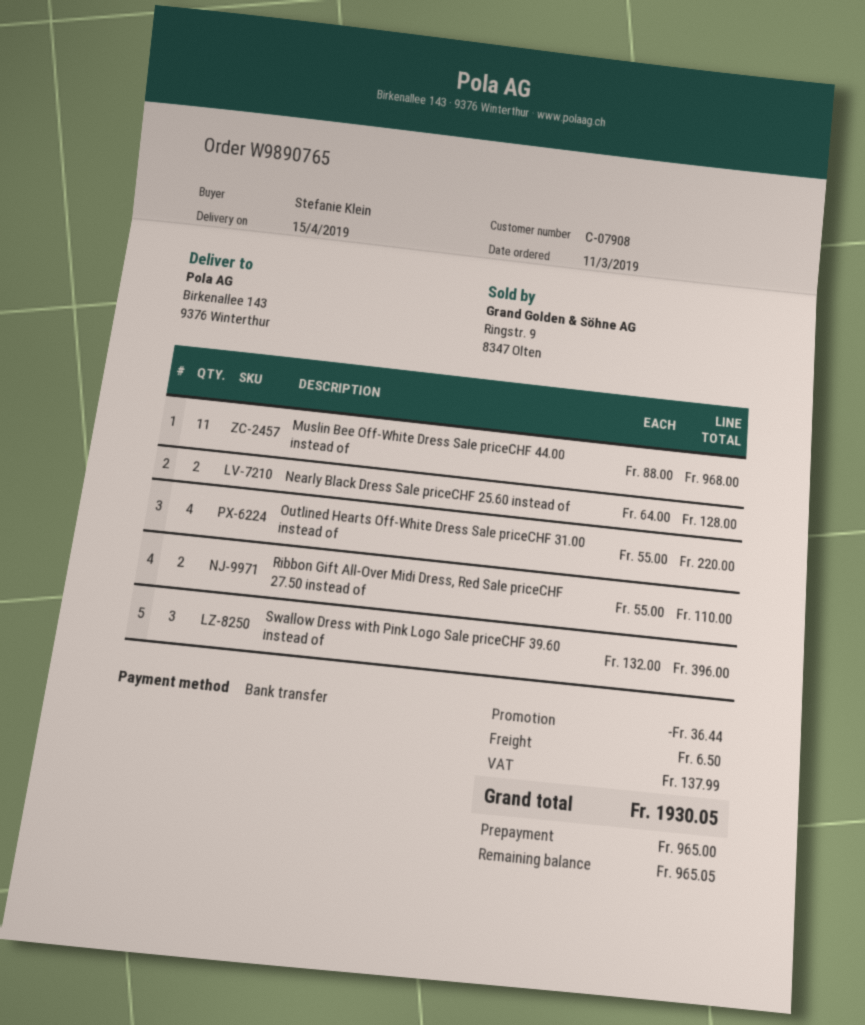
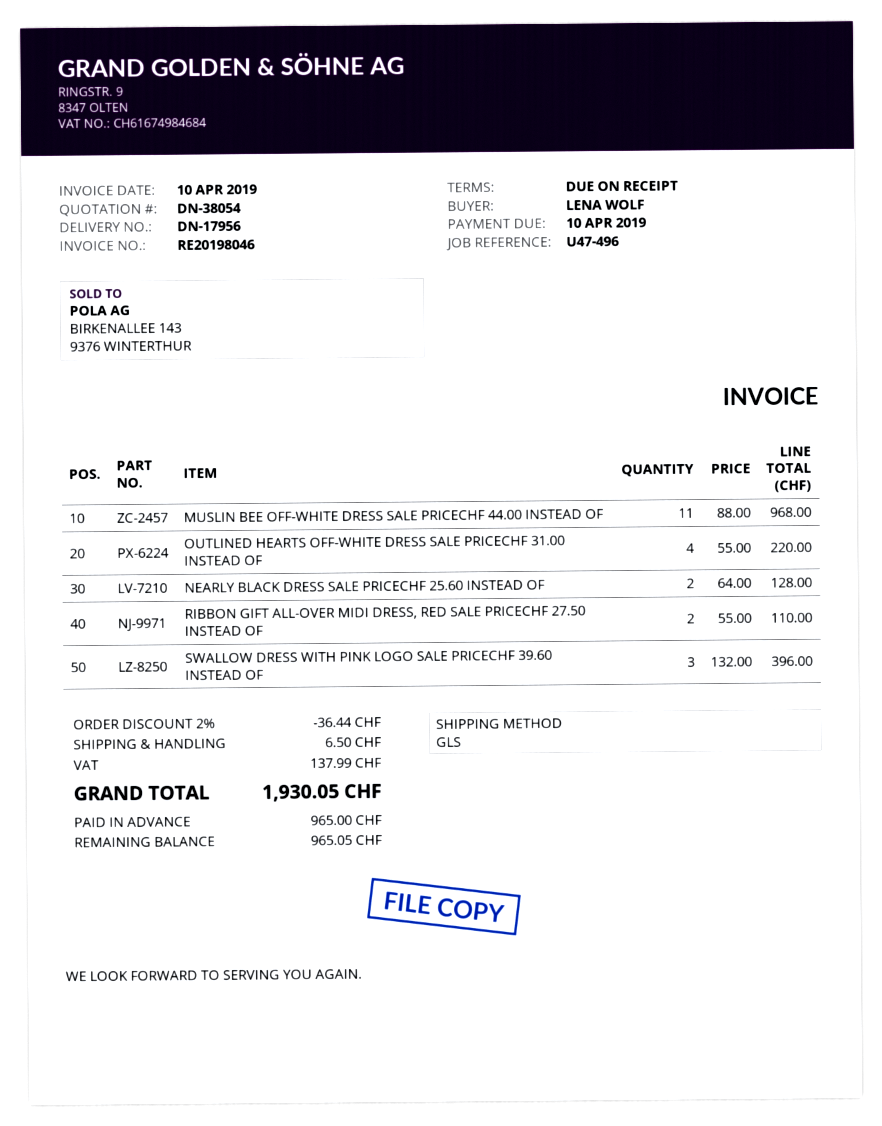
ordered by: Stefanie Klein -> LENA WOLF

